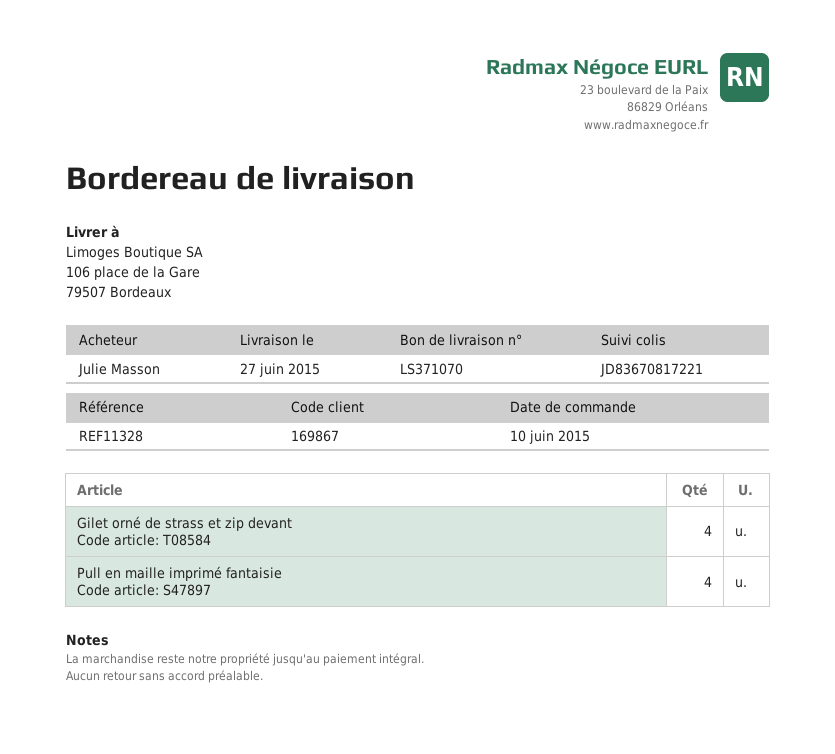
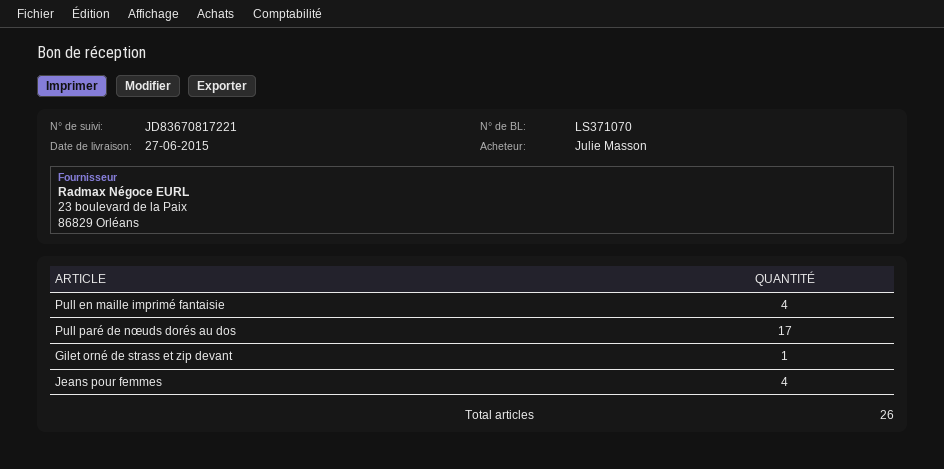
Gilet orné de strass et zip devant: 4 -> 1
Pull paré de nœuds dorés au dos: none -> 17
Jeans pour femmes: none -> 4

